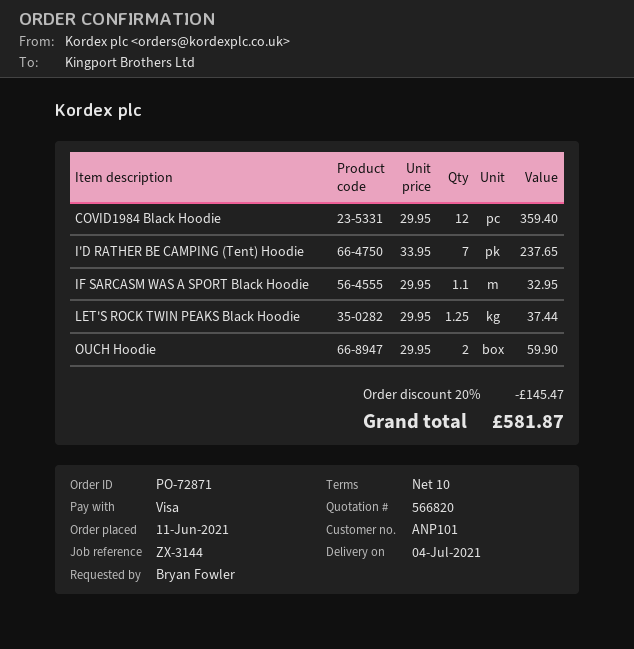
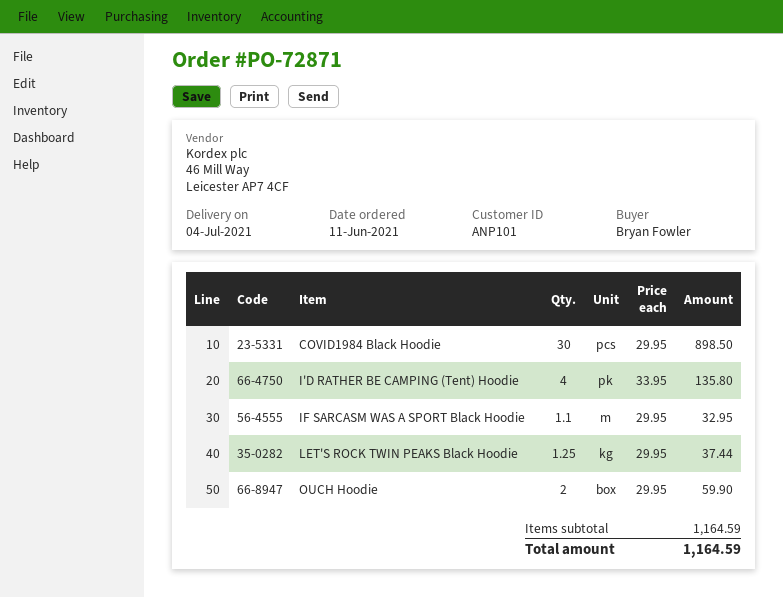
COVID1984 Black Hoodie: 12 x 29.95 = 359.40 -> 30 x 29.95 = 898.50
I'D RATHER BE CAMPING (Tent) Hoodie: 7 x 33.95 = 237.65 -> 4 x 33.95 = 135.80
discount: 20% = 145.47 -> none
total: 581.87 -> 1164.59

